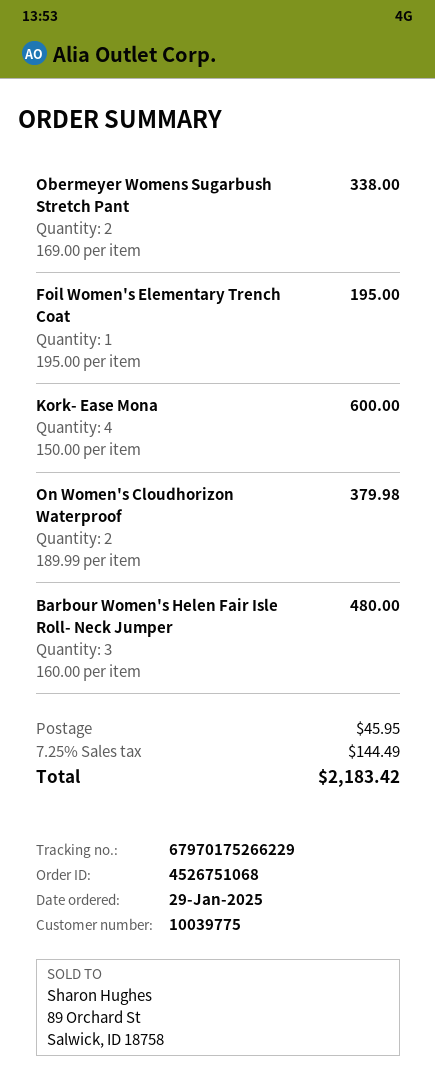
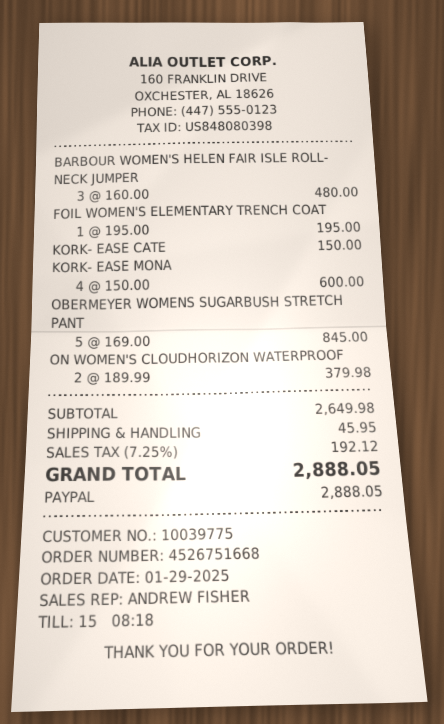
order number: 4526751068 -> 4526751668
Obermeyer Womens Sugarbush Stretch Pant: 2 x 169.00 = 338.00 -> 5 x 169.00 = 845.00
KORK- EASE CATE: none -> 1 x 150.00 = 150.00
tax: 7.25% = 144.49 -> 7.25% = 192.12
total: 2183.42 -> 2888.05

